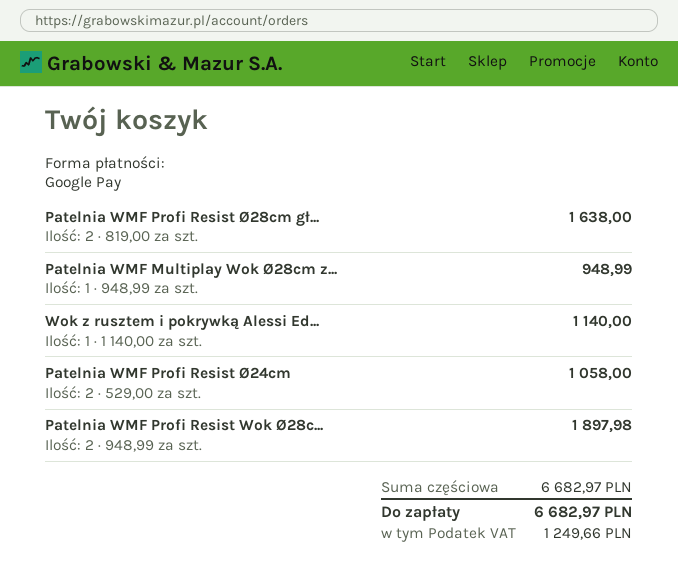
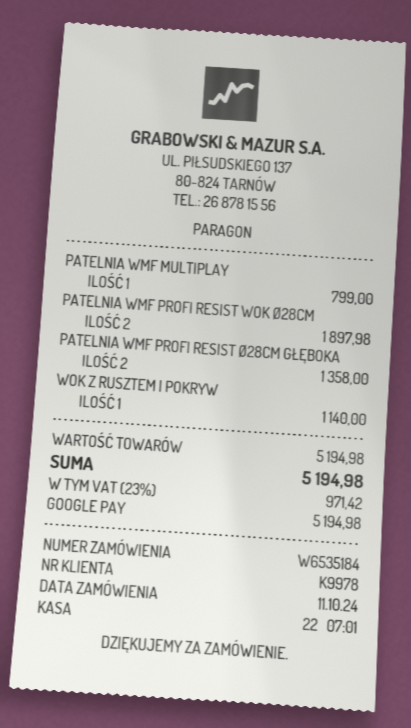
Patelnia WMF Profi Resist Ø28cm gł...: 2 for 1638.00 -> 2 for 1358.00
Patelnia WMF Multiplay Wok Ø28cm z...: 1 for 948.99 -> 1 for 799.00
Patelnia WMF Profi Resist Ø24cm: 2 for 1058.00 -> none
subtotal: 6682.97 -> 5194.98
tax: 1249.66 -> 971.42
total: 6682.97 -> 5194.98

